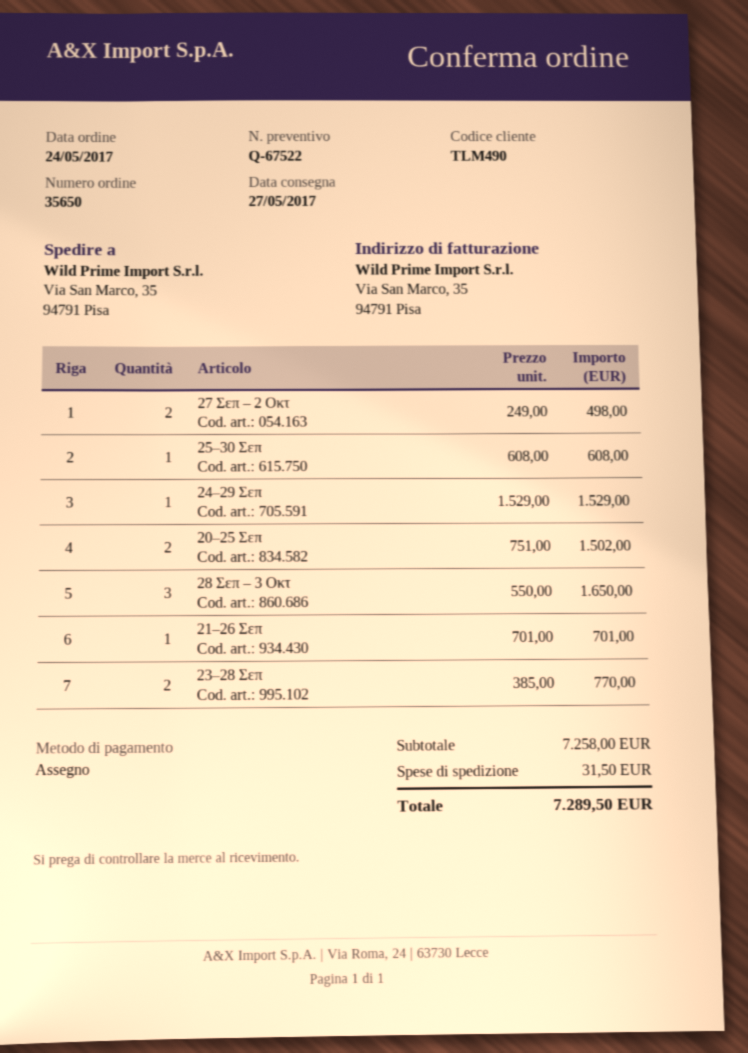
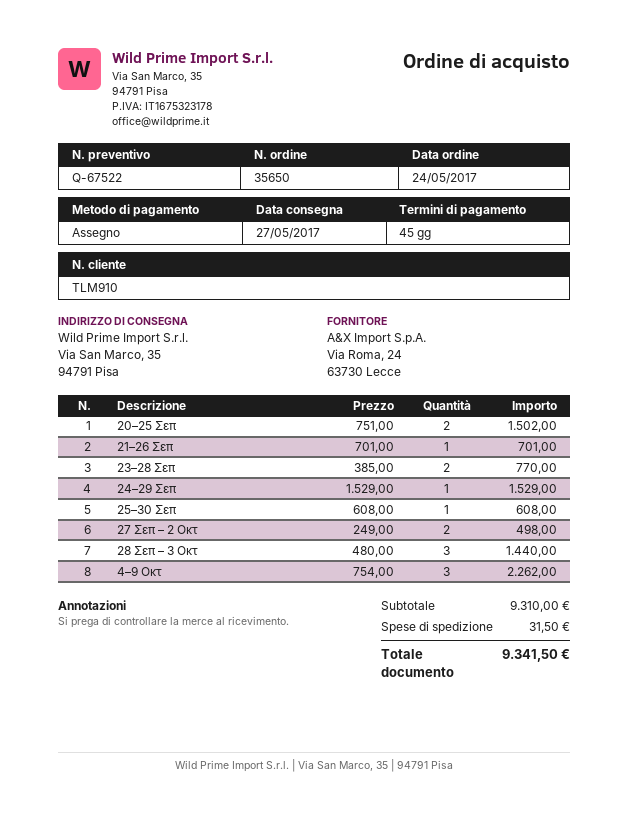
customer number: TLM490 -> TLM910
28 Σεπ – 3 Οκτ: 3 x 550.00 = 1650.00 -> 3 x 480.00 = 1440.00
4–9 Οκτ: none -> 3 x 754.00 = 2262.00
subtotal: 7258.00 -> 9310.00
total: 7289.50 -> 9341.50

